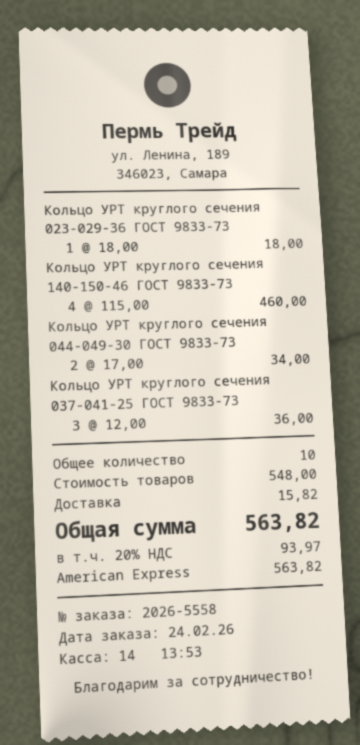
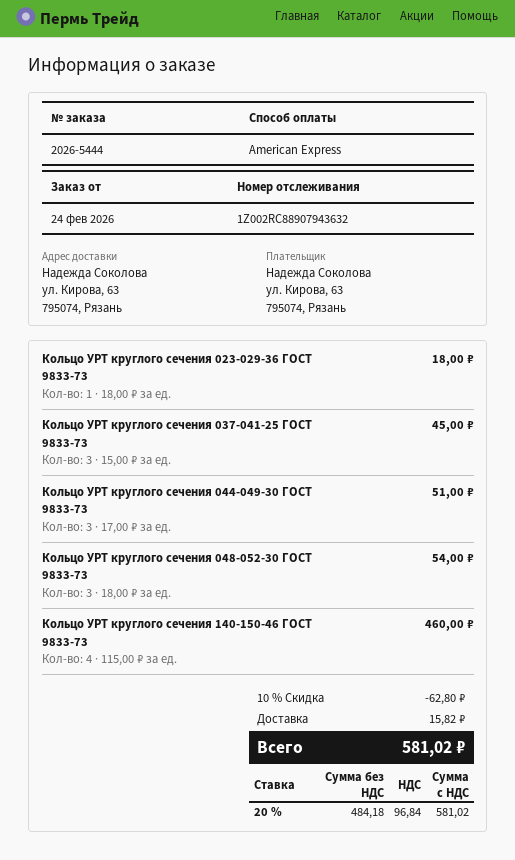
order number: 2026-5558 -> 2026-5444
Кольцо УРТ круглого сечения 044-049-30 ГОСТ 9833-73: 2 x 17.00 = 34.00 -> 3 x 17.00 = 51.00
Кольцо УРТ круглого сечения 037-041-25 ГОСТ 9833-73: 3 x 12.00 = 36.00 -> 3 x 15.00 = 45.00
Кольцо УРТ круглого сечения 048-052-30 ГОСТ 9833-73: none -> 3 x 18.00 = 54.00
discount: none -> 10% = 62.80
tax: 20% = 93.97 -> 20% = 96.84
total: 563.82 -> 581.02

